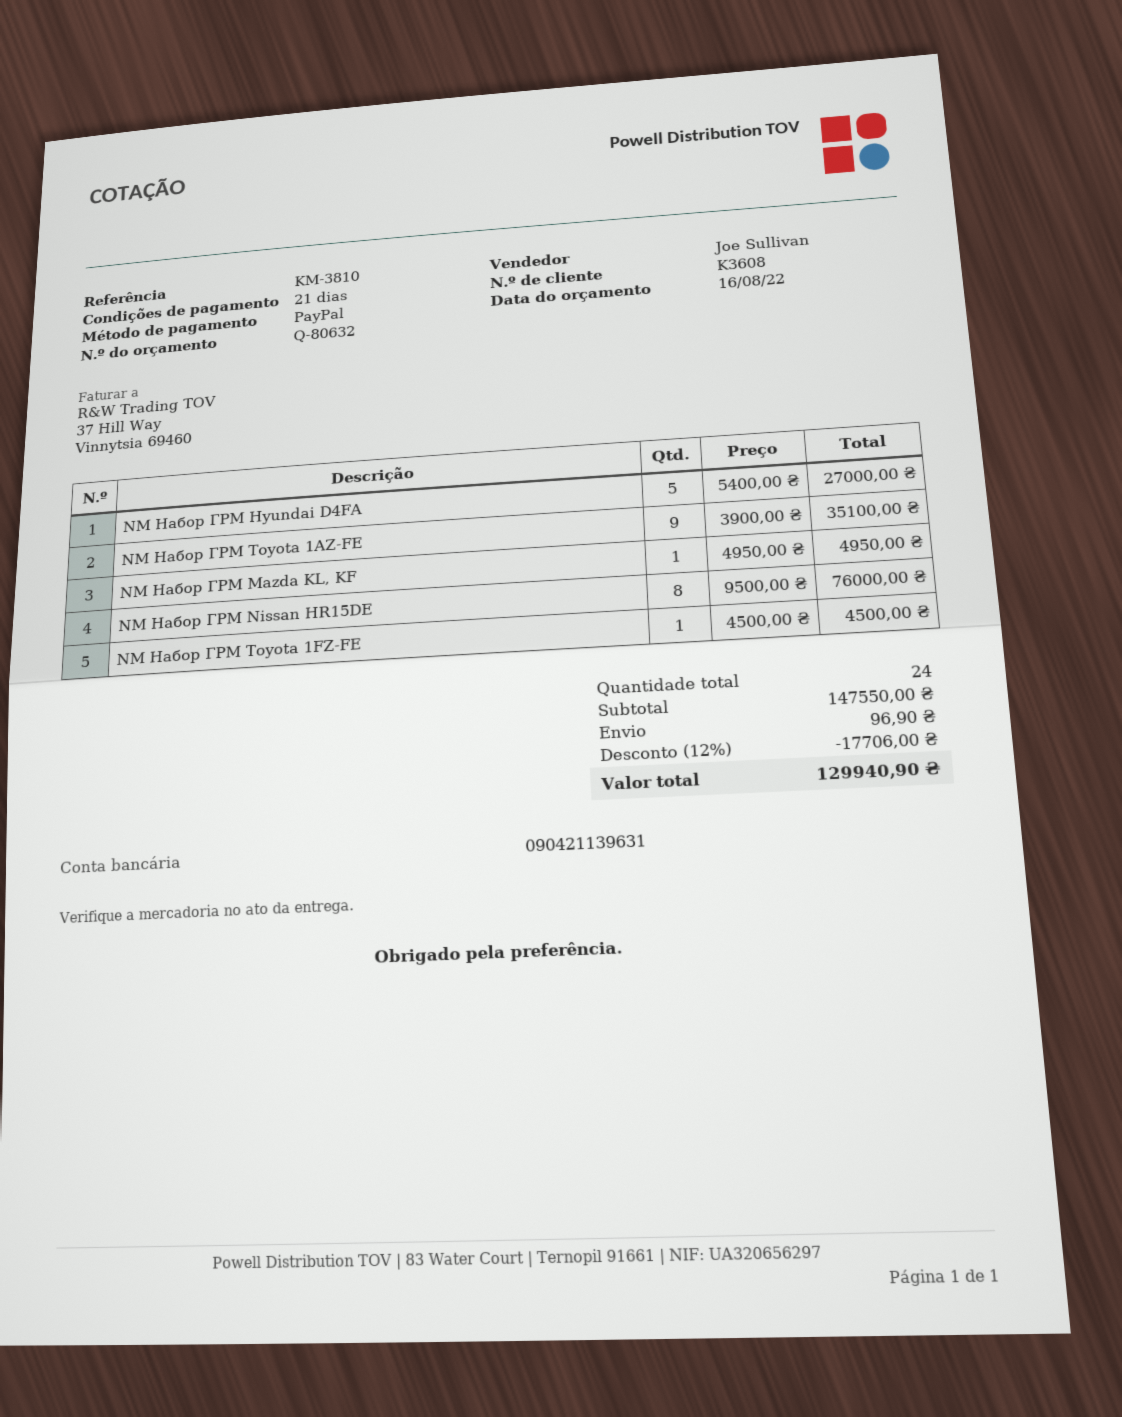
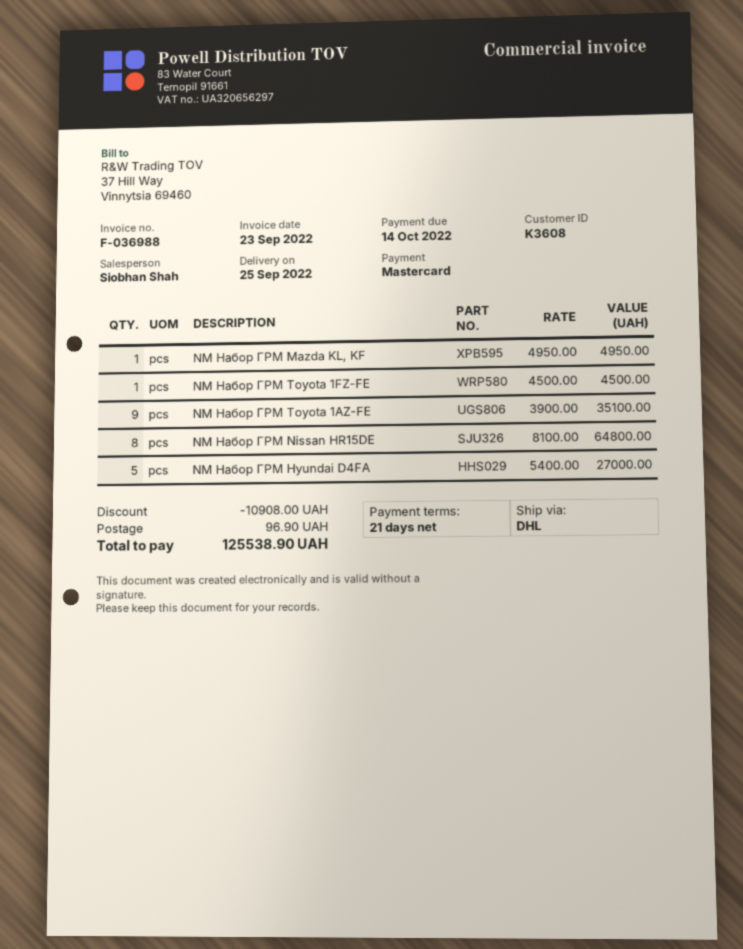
sales rep: Joe Sullivan -> Siobhan Shah
payment method: PayPal -> Mastercard
NM Набор ГРМ Nissan HR15DE: 8 x 9500.00 = 76000.00 -> 8 x 8100.00 = 64800.00
discount: 17706.00 -> 10908.00
total: 129940.90 -> 125538.90

